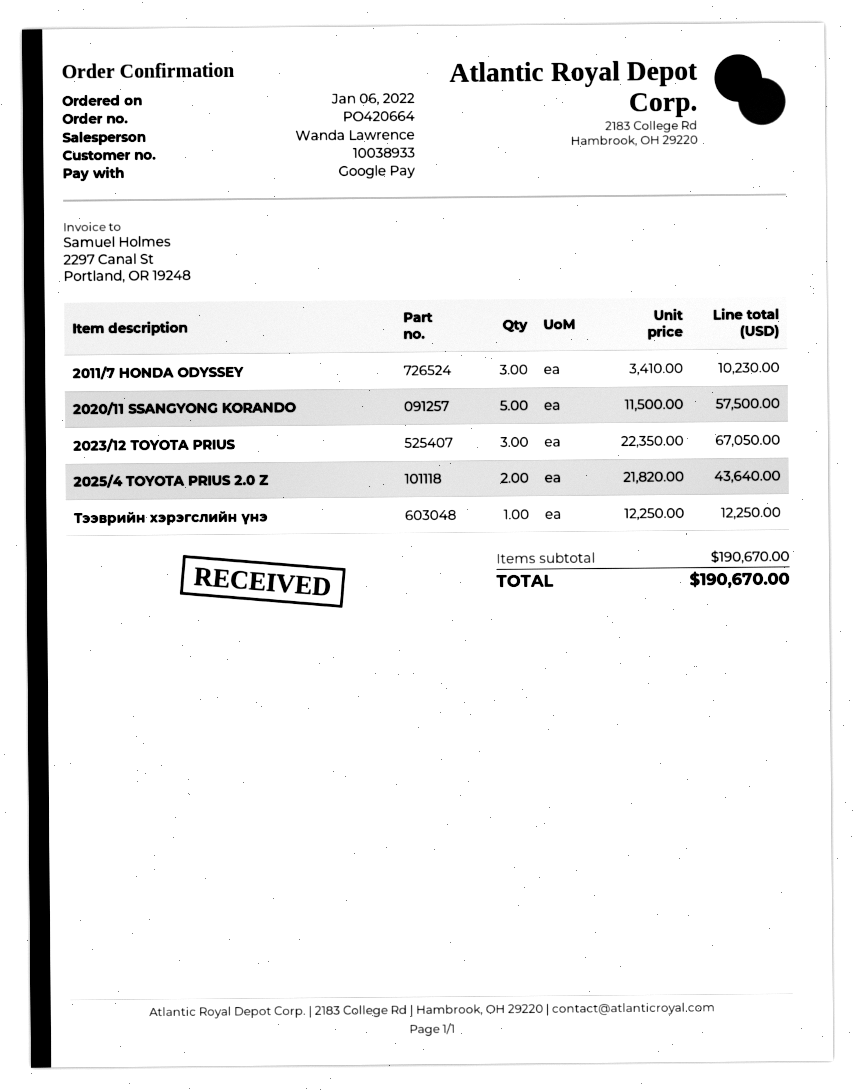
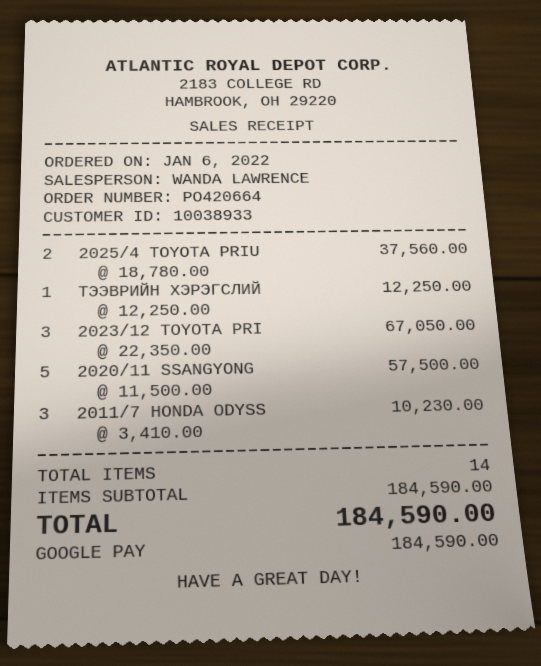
2025/4 TOYOTA PRIUS 2.0 Z: 2 x 21820.00 = 43640.00 -> 2 x 18780.00 = 37560.00
subtotal: 190670.00 -> 184590.00
total: 190670.00 -> 184590.00

